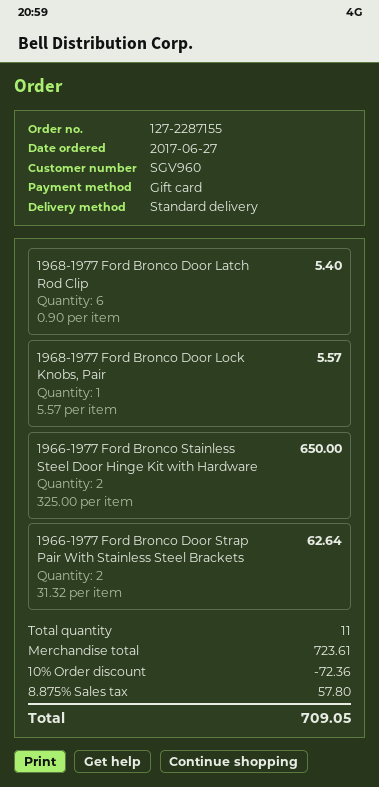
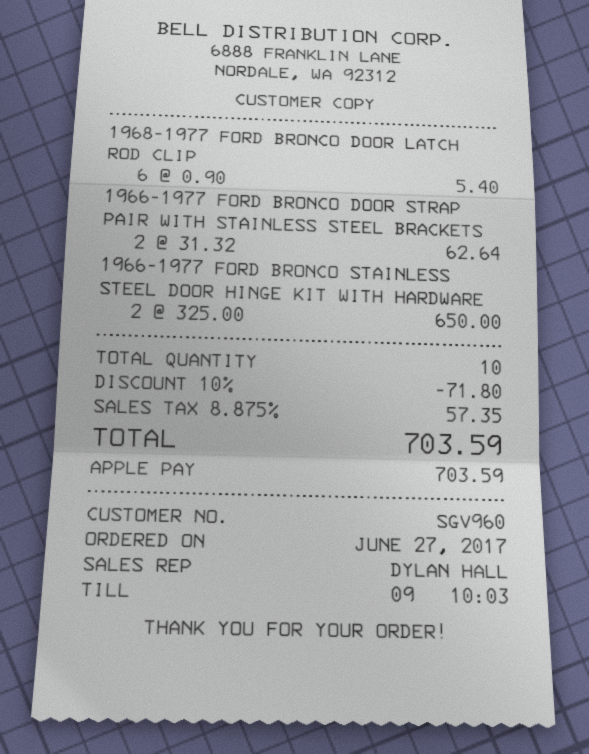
payment method: gift card -> Apple Pay
1968-1977 Ford Bronco Door Lock Knobs, Pair: 1 x 5.57 = 5.57 -> none
total quantity: 11 -> 10
discount: 10% = 72.36 -> 10% = 71.80
tax: 8.875% = 57.80 -> 8.875% = 57.35
total: 709.05 -> 703.59

